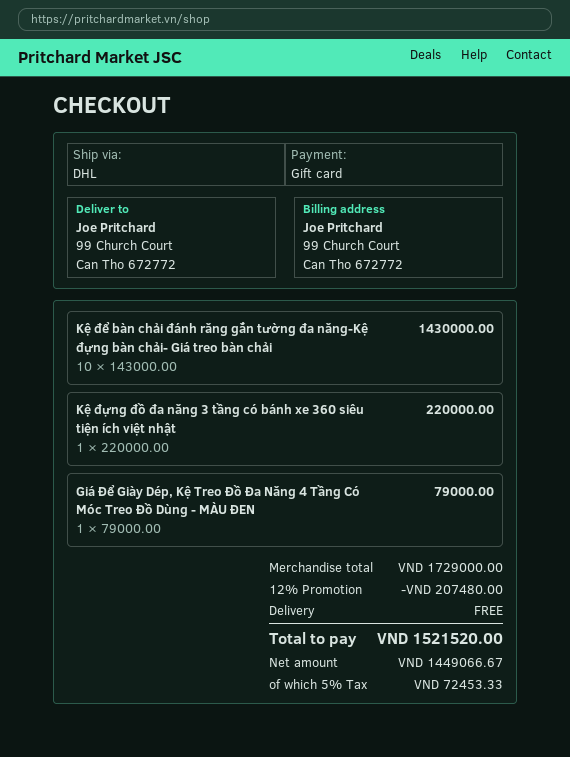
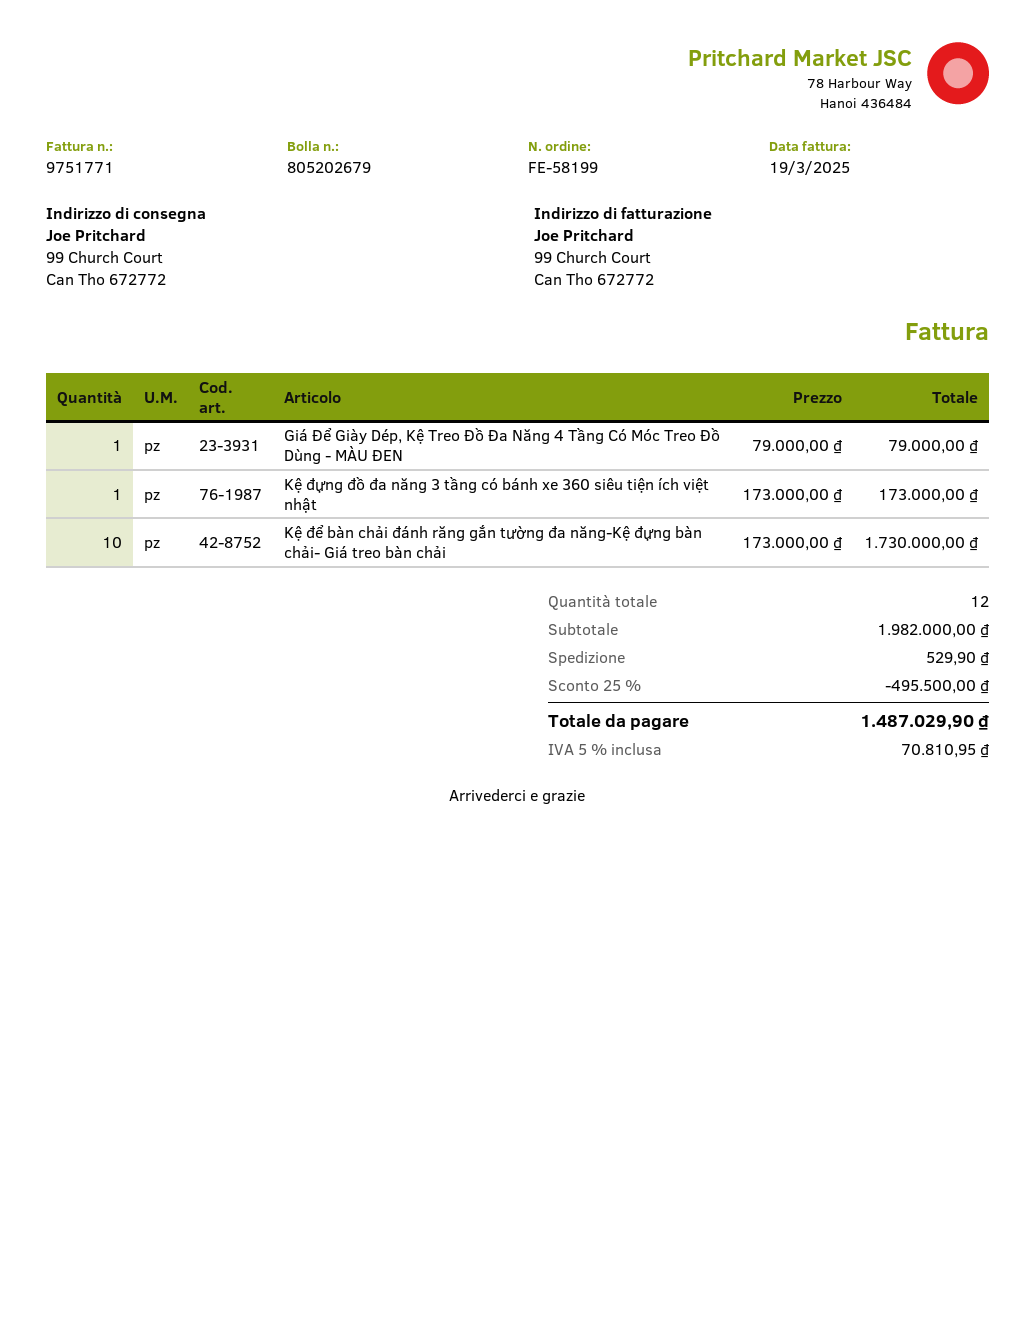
Kệ để bàn chải đánh răng gắn tường đa năng-Kệ đựng bàn chải- Giá treo bàn chải: 10 x 143000.00 = 1430000.00 -> 10 x 173000.00 = 1730000.00
Kệ đựng đồ đa năng 3 tầng có bánh xe 360 siêu tiện ích việt nhật: 1 x 220000.00 = 220000.00 -> 1 x 173000.00 = 173000.00
subtotal: 1729000.00 -> 1982000.00
discount: 12% = 207480.00 -> 25% = 495500.00
shipping: 0.00 -> 529.90
tax: 5% = 72453.33 -> 5% = 70810.95
total: 1521520.00 -> 1487029.90

